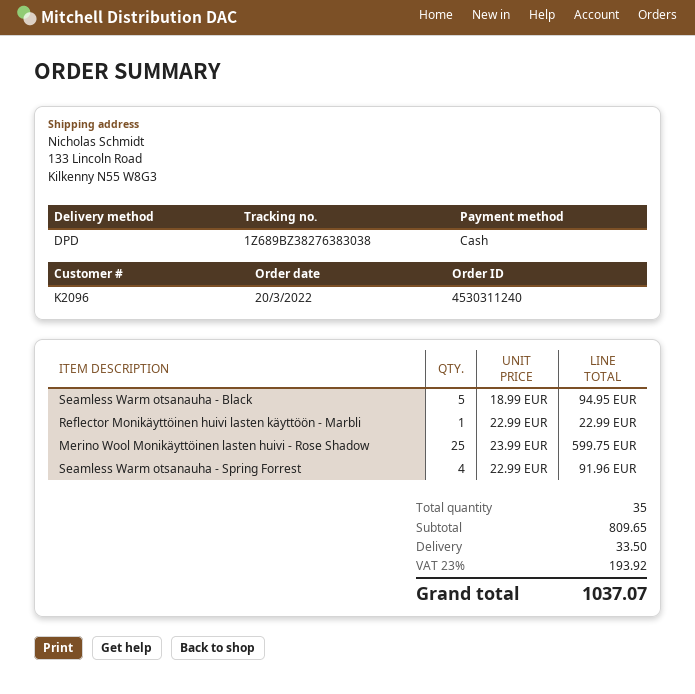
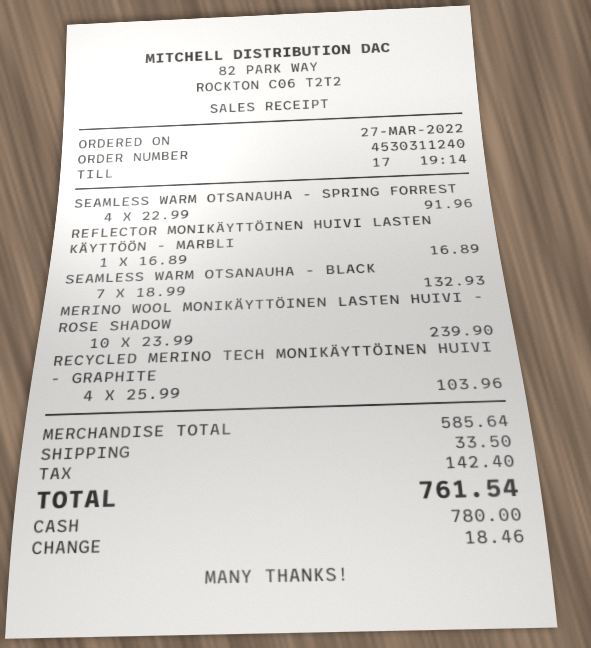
order date: 2022-03-20 -> 2022-03-27
Seamless Warm otsanauha - Black: 5 x 18.99 = 94.95 -> 7 x 18.99 = 132.93
Reflector Monikäyttöinen huivi lasten käyttöön - Marbli: 1 x 22.99 = 22.99 -> 1 x 16.89 = 16.89
Merino Wool Monikäyttöinen lasten huivi - Rose Shadow: 25 x 23.99 = 599.75 -> 10 x 23.99 = 239.90
RECYCLED MERINO TECH MONIKÄYTTÖINEN HUIVI - GRAPHITE: none -> 4 x 25.99 = 103.96
subtotal: 809.65 -> 585.64
tax: 193.92 -> 142.40
total: 1037.07 -> 761.54

